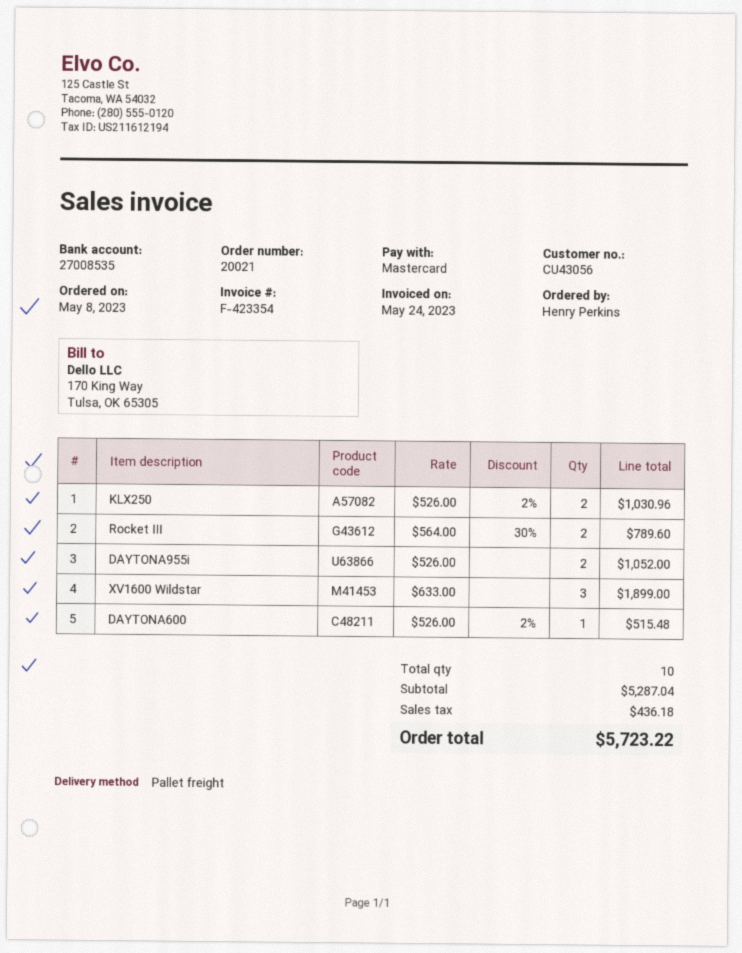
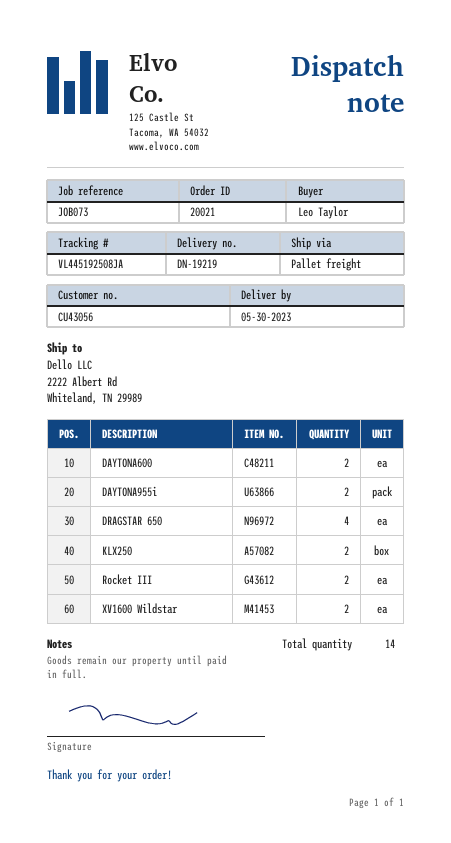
ordered by: Henry Perkins -> Leo Taylor
XV1600 Wildstar: 3 -> 2
DAYTONA600: 1 -> 2
DRAGSTAR 650: none -> 4
total quantity: 10 -> 14

